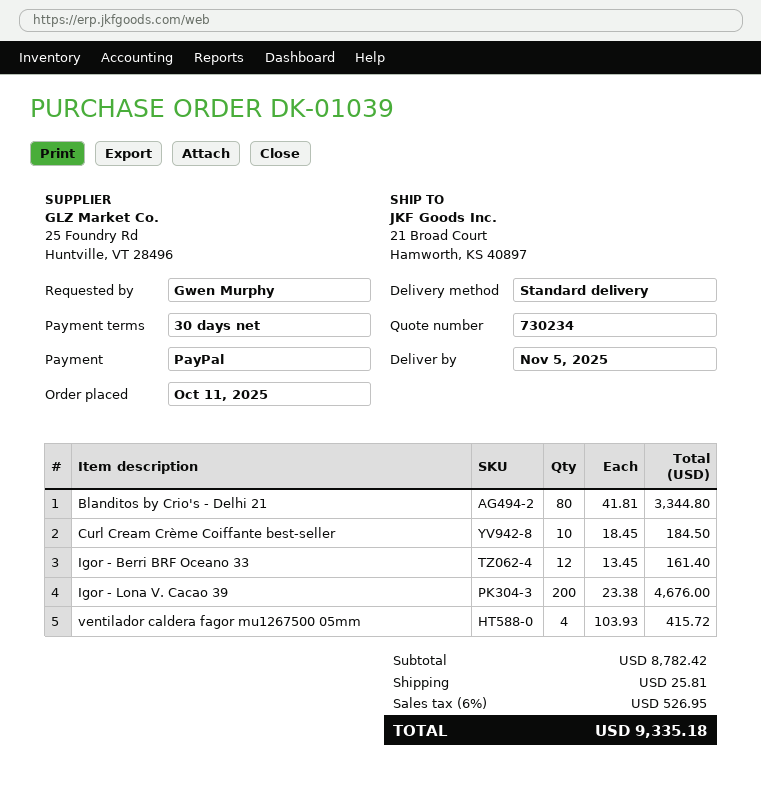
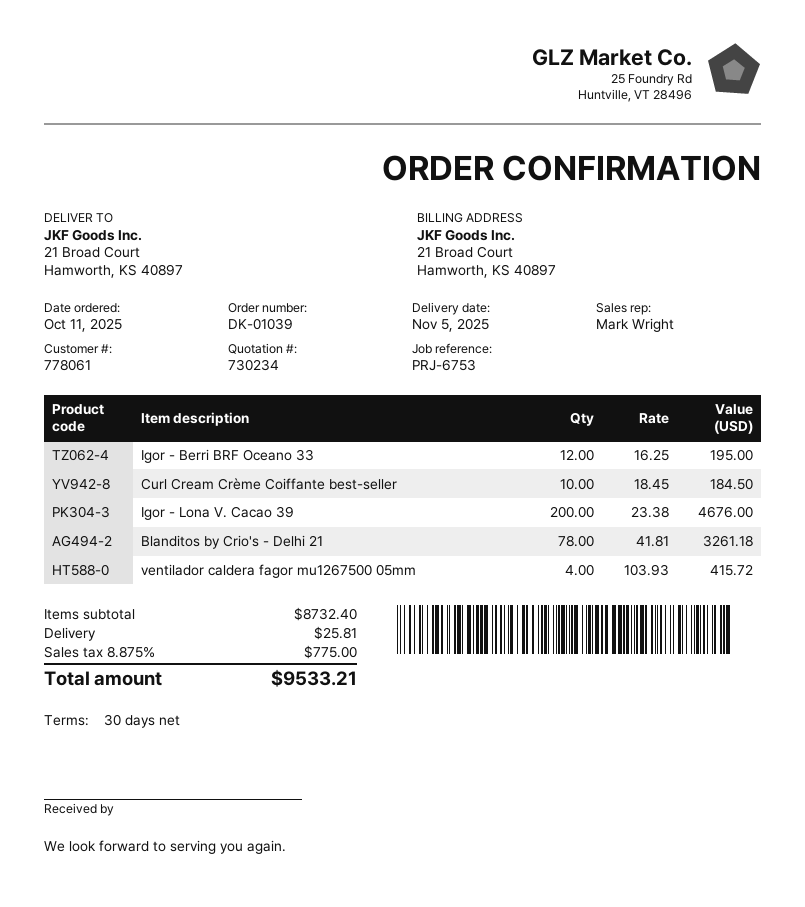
Blanditos by Crio's - Delhi 21: 80 x 41.81 = 3344.80 -> 78 x 41.81 = 3261.18
Igor - Berri BRF Oceano 33: 12 x 13.45 = 161.40 -> 12 x 16.25 = 195.00
subtotal: 8782.42 -> 8732.40
tax: 6% = 526.95 -> 8.875% = 775.00
total: 9335.18 -> 9533.21

